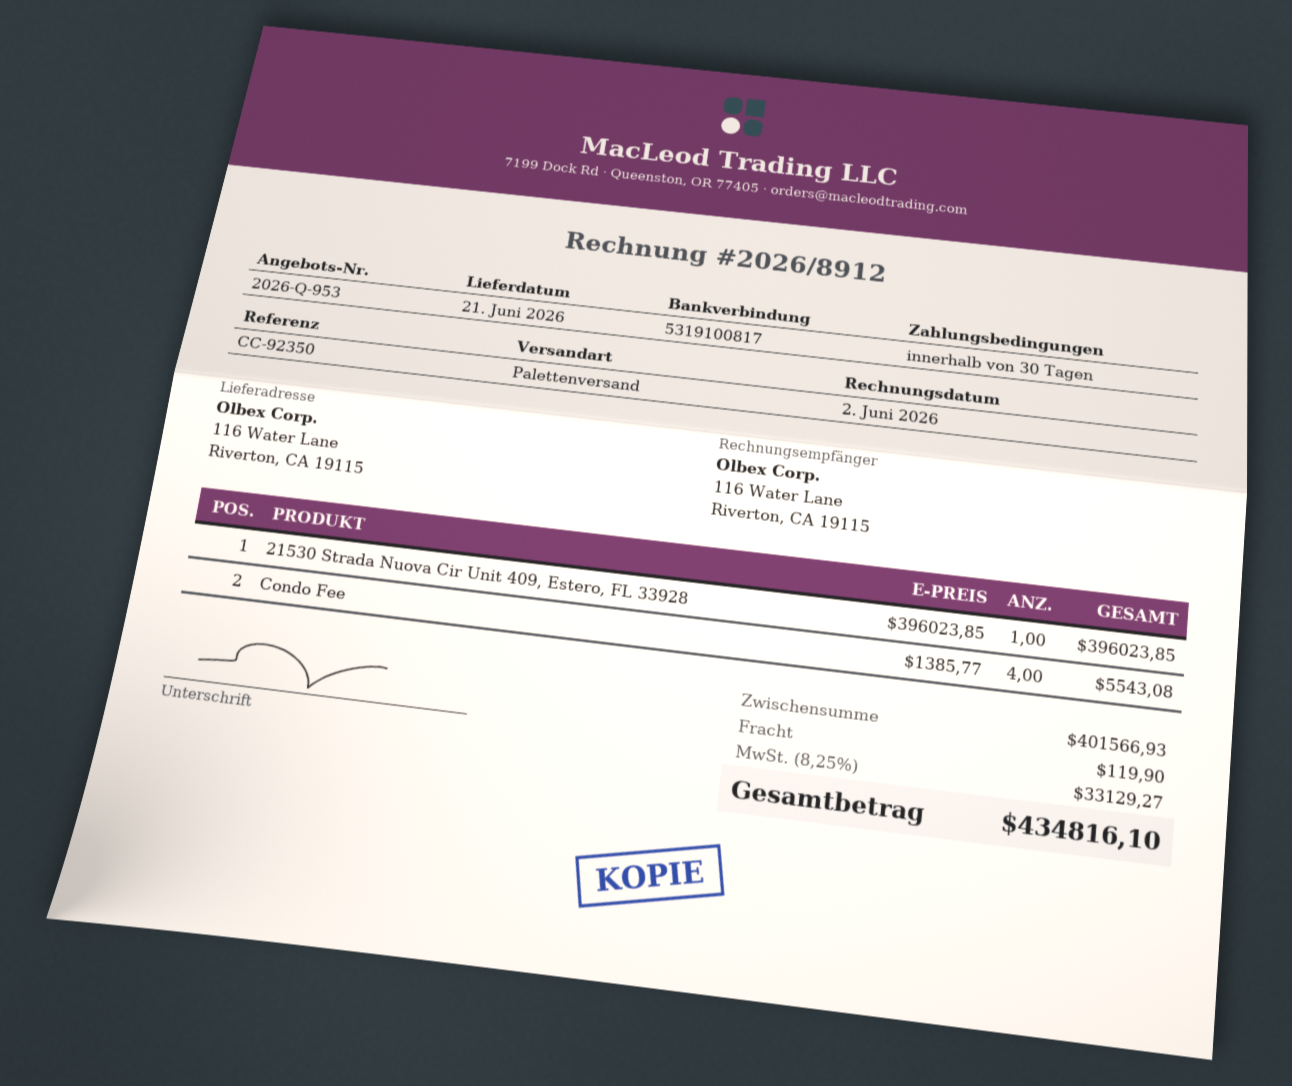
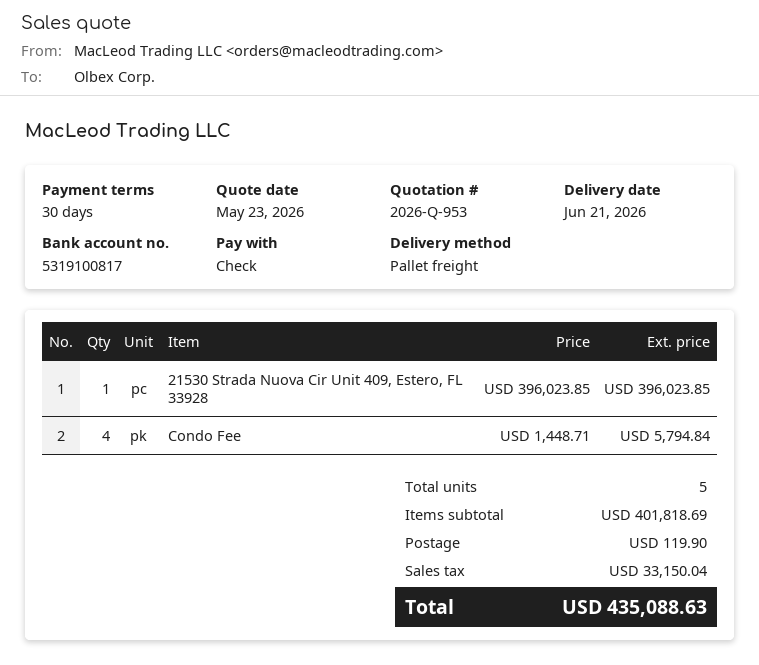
Condo Fee: 4 x 1385.77 = 5543.08 -> 4 x 1448.71 = 5794.84
subtotal: 401566.93 -> 401818.69
tax: 33129.27 -> 33150.04
total: 434816.10 -> 435088.63

